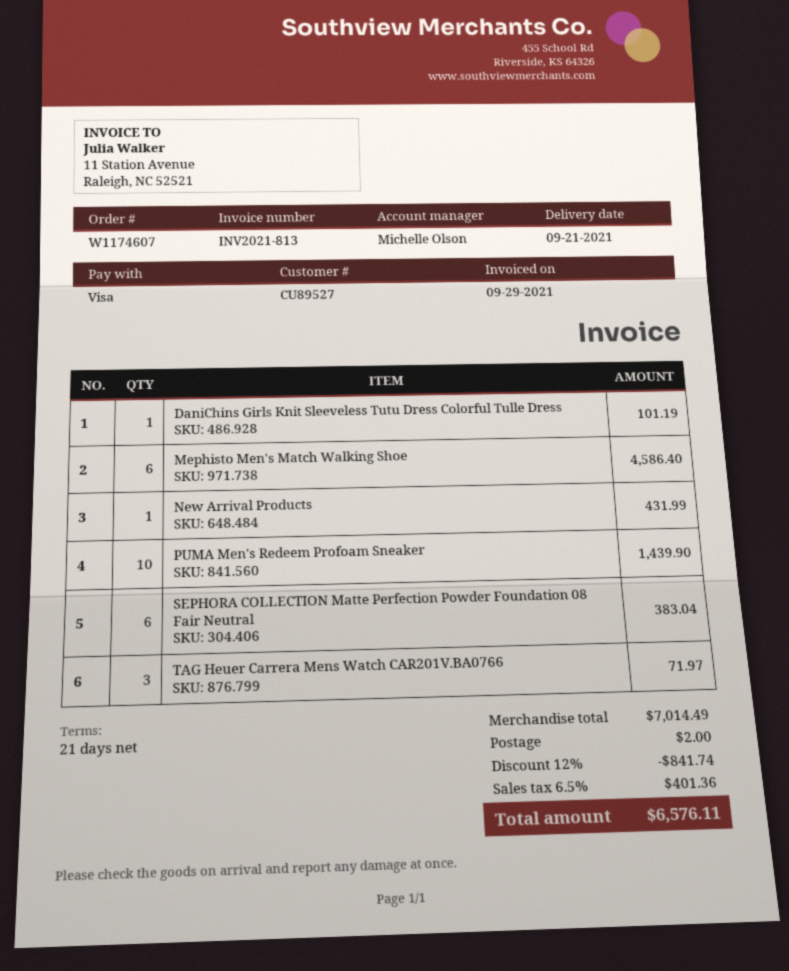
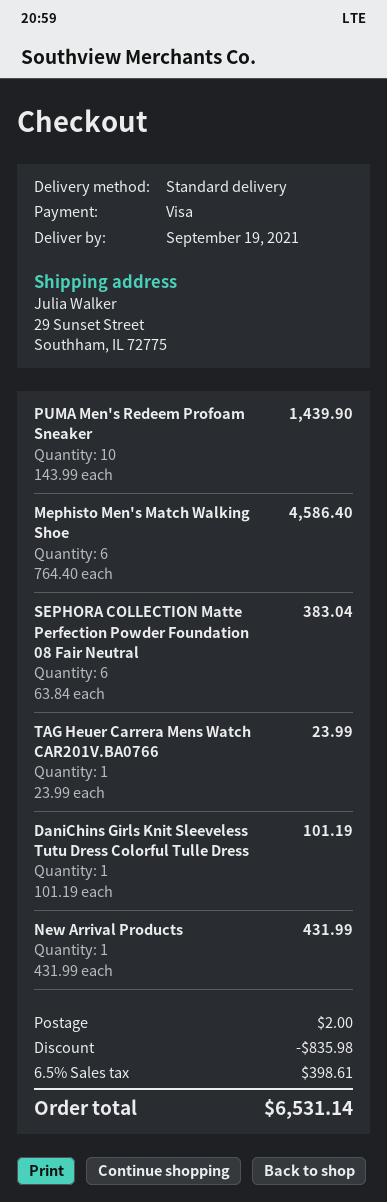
delivery date: 2021-09-21 -> 2021-09-19
TAG Heuer Carrera Mens Watch CAR201V.BA0766: 3 for 71.97 -> 1 for 23.99
discount: 841.74 -> 835.98
tax: 6.5% = 401.36 -> 6.5% = 398.61
total: 6576.11 -> 6531.14

